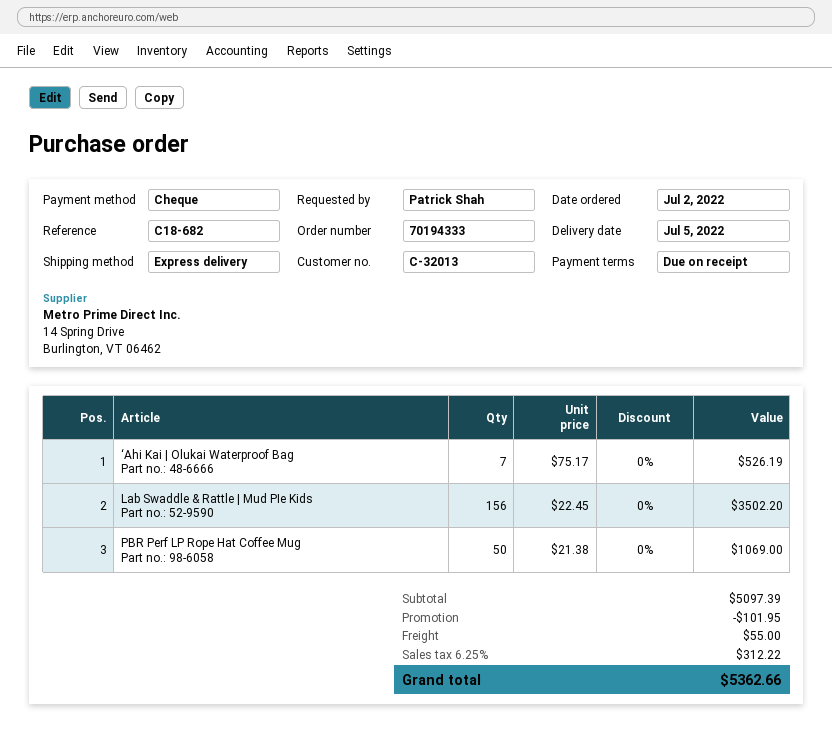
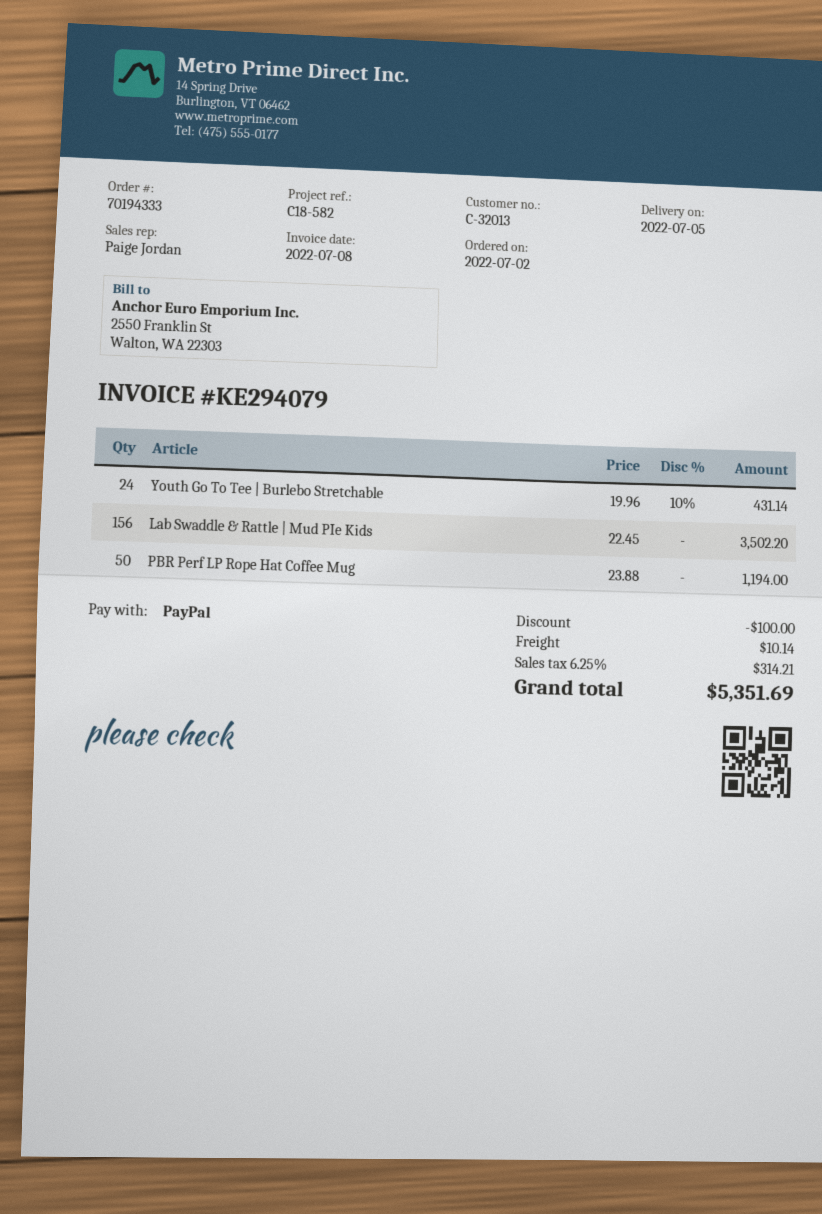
reference: C18-682 -> C18-582
payment method: cheque -> PayPal
‘Ahi Kai | Olukai Waterproof Bag: 7 x 75.17 = 526.19 -> none
PBR Perf LP Rope Hat Coffee Mug: 50 x 21.38 = 1069.00 -> 50 x 23.88 = 1194.00
Youth Go To Tee | Burlebo Stretchable: none -> 24 x 19.96 - 10% = 431.14
discount: 101.95 -> 100.00
shipping: 55.00 -> 10.14
tax: 6.25% = 312.22 -> 6.25% = 314.21
total: 5362.66 -> 5351.69

